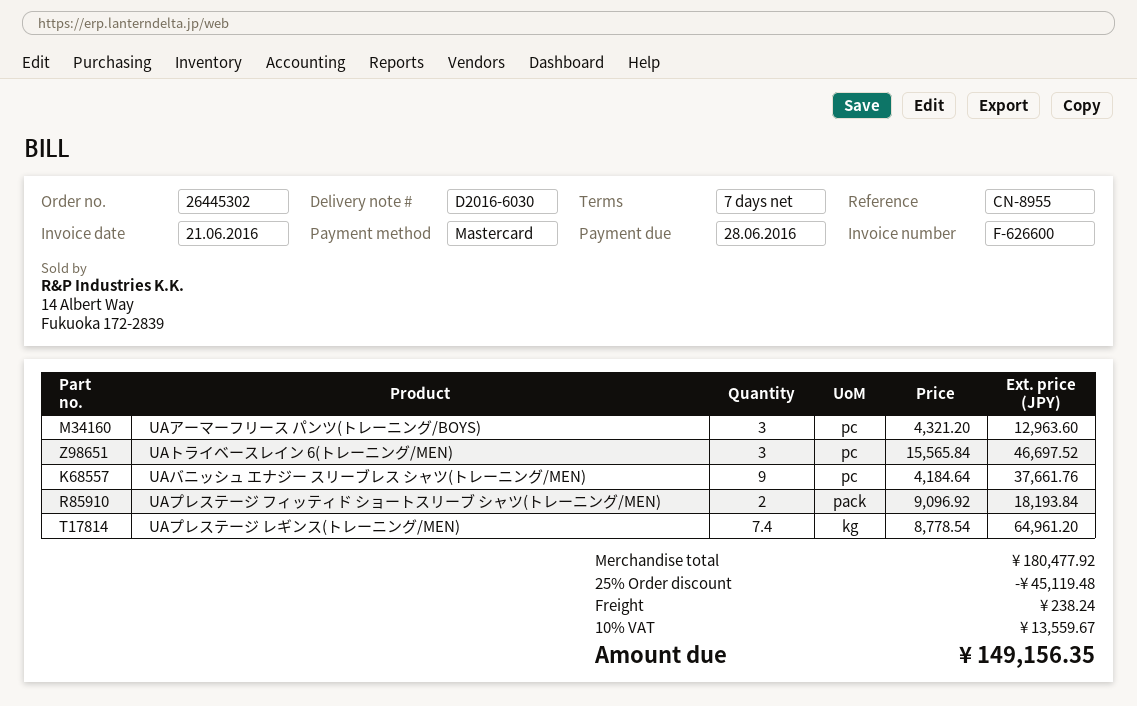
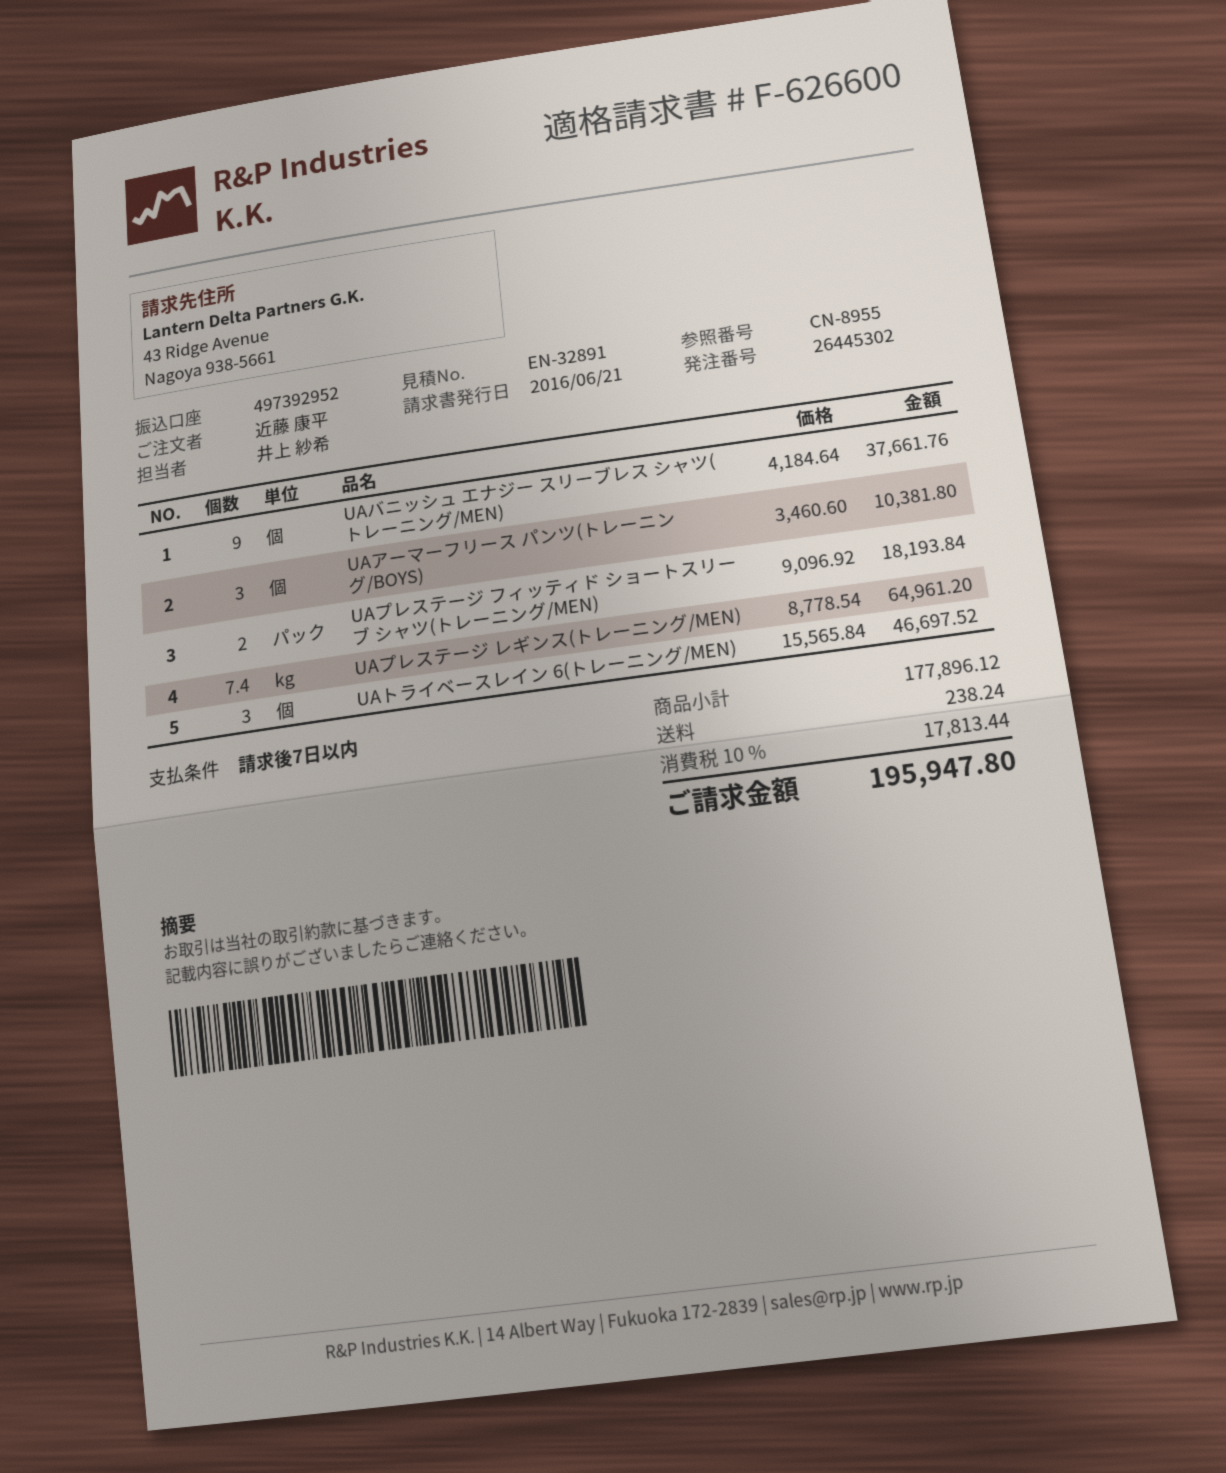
UAアーマーフリース パンツ(トレーニング/BOYS): 3 x 4321.20 = 12963.60 -> 3 x 3460.60 = 10381.80
subtotal: 180477.92 -> 177896.12
discount: 25% = 45119.48 -> none
tax: 10% = 13559.67 -> 10% = 17813.44
total: 149156.35 -> 195947.80

